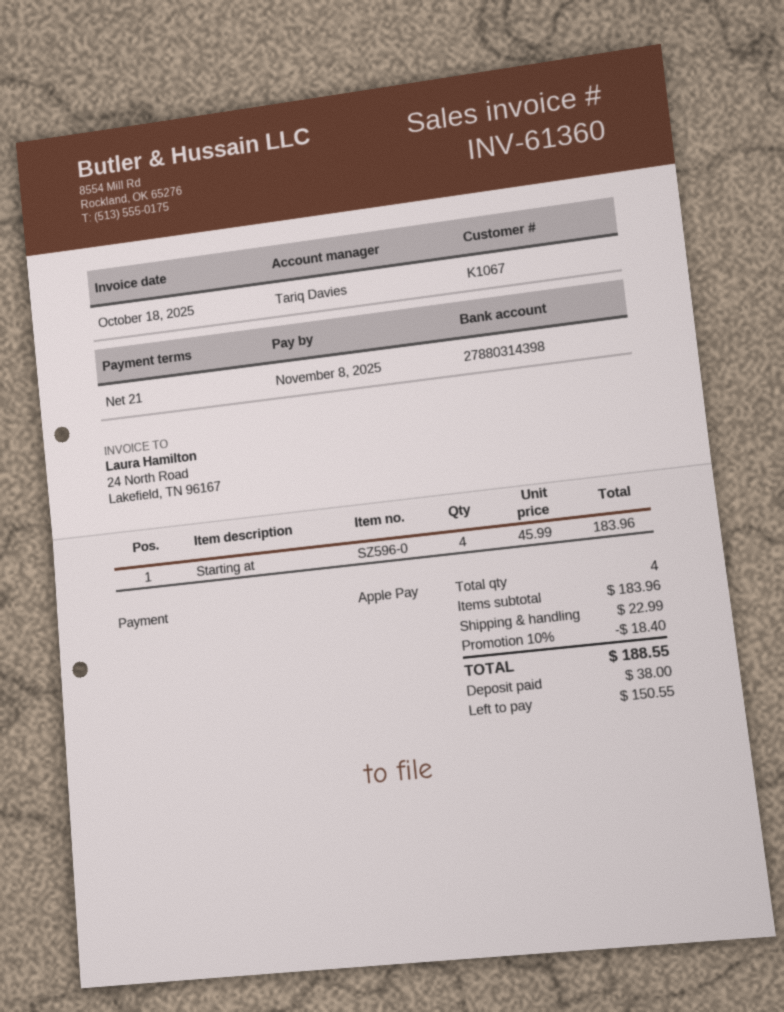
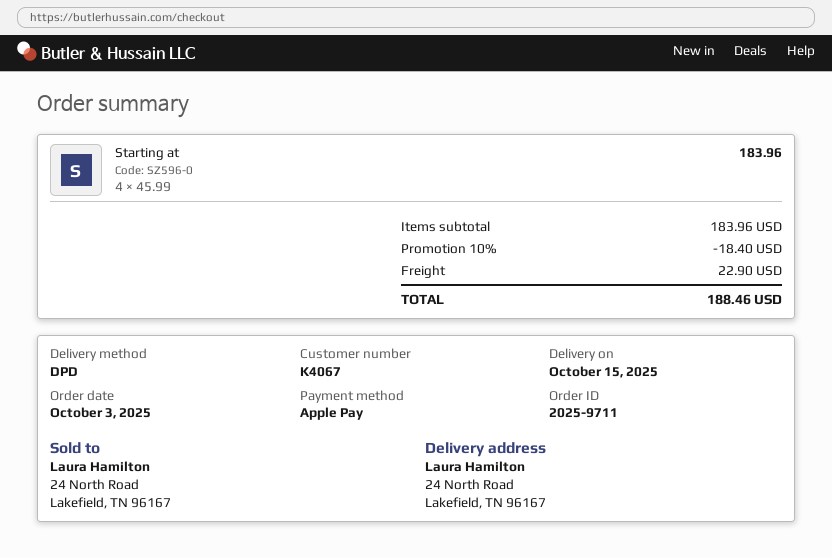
customer number: K1067 -> K4067
shipping: 22.99 -> 22.90
total: 188.55 -> 188.46

